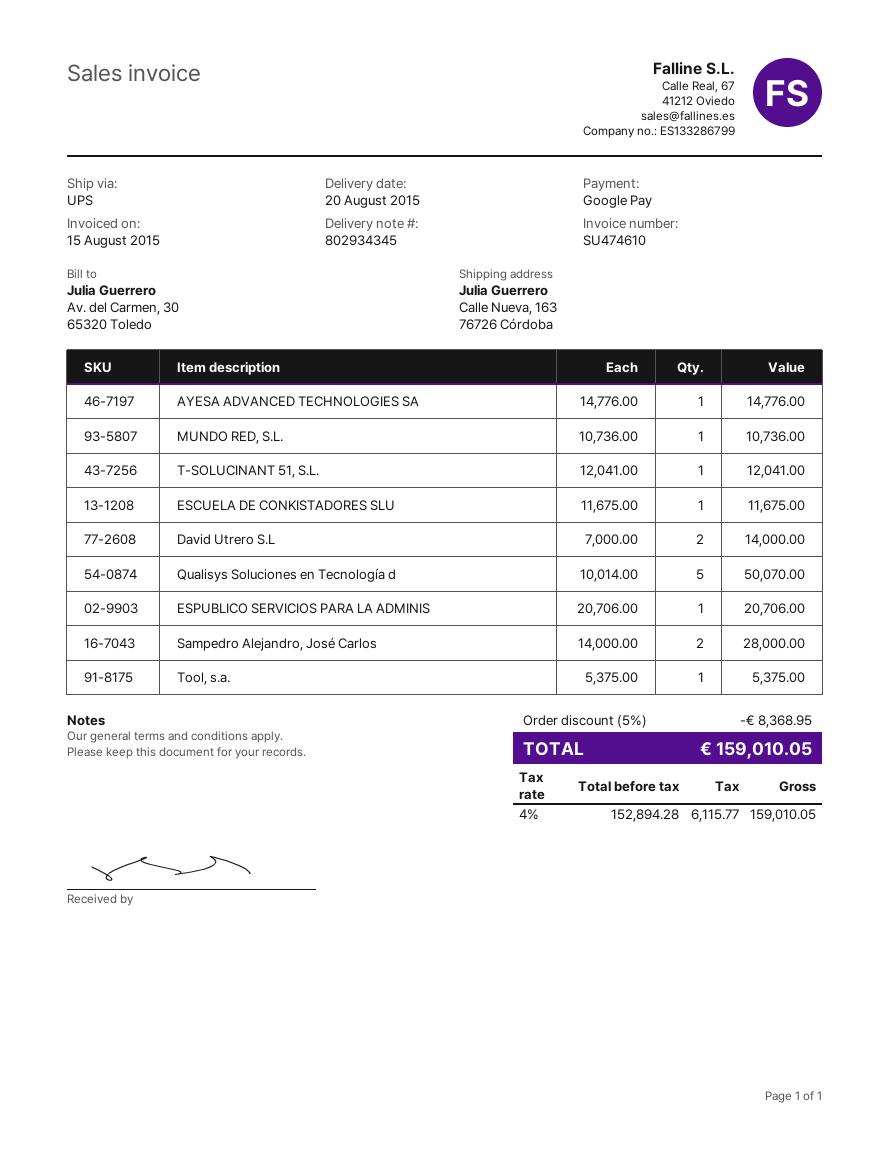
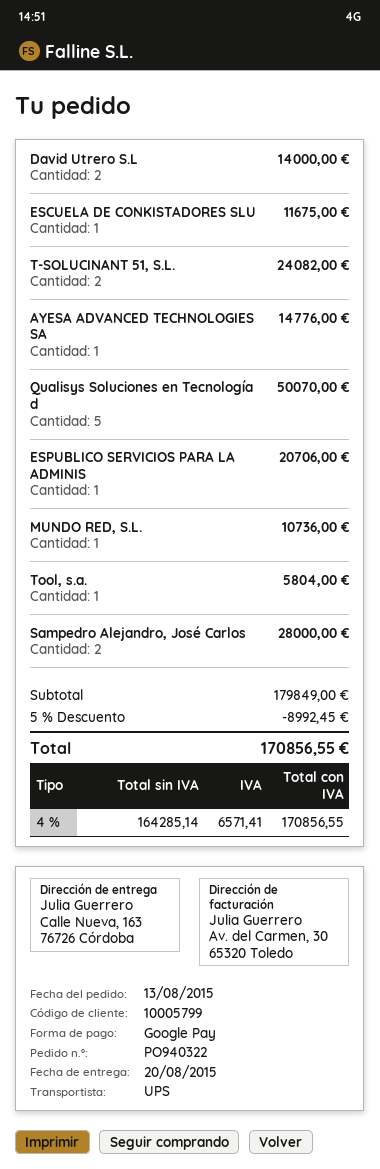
T-SOLUCINANT 51, S.L.: 1 for 12041.00 -> 2 for 24082.00
Tool, s.a.: 1 for 5375.00 -> 1 for 5804.00
discount: 5% = 8368.95 -> 5% = 8992.45
net: 152894.28 -> 164285.14
tax: 4% = 6115.77 -> 4% = 6571.41
total: 159010.05 -> 170856.55

